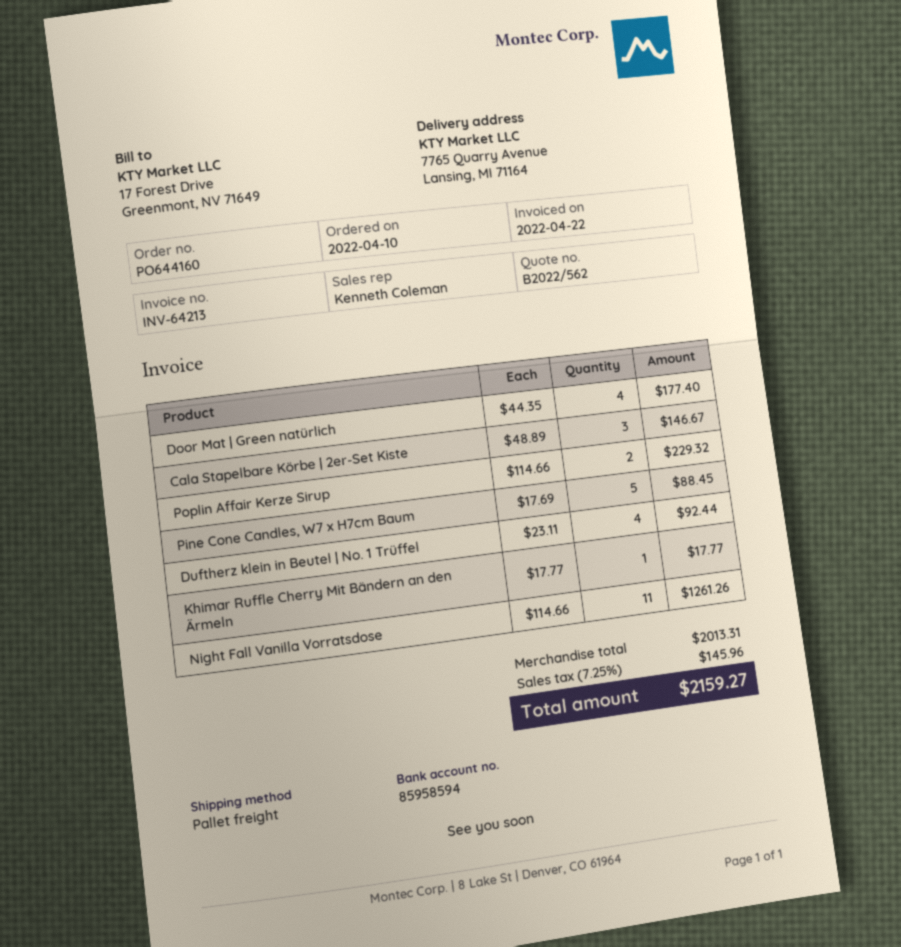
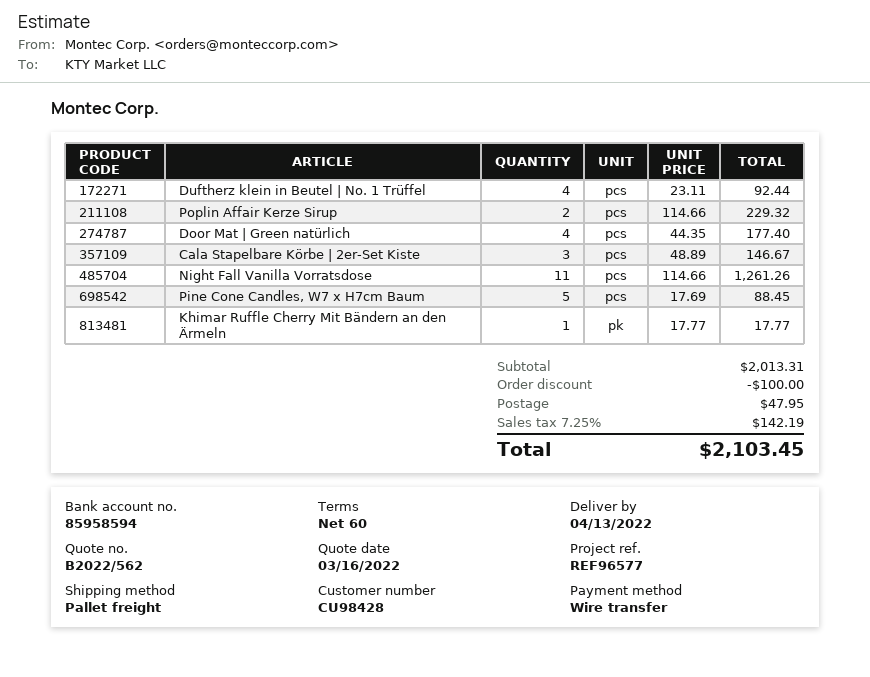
discount: none -> 100.00
shipping: none -> 47.95
tax: 7.25% = 145.96 -> 7.25% = 142.19
total: 2159.27 -> 2103.45

